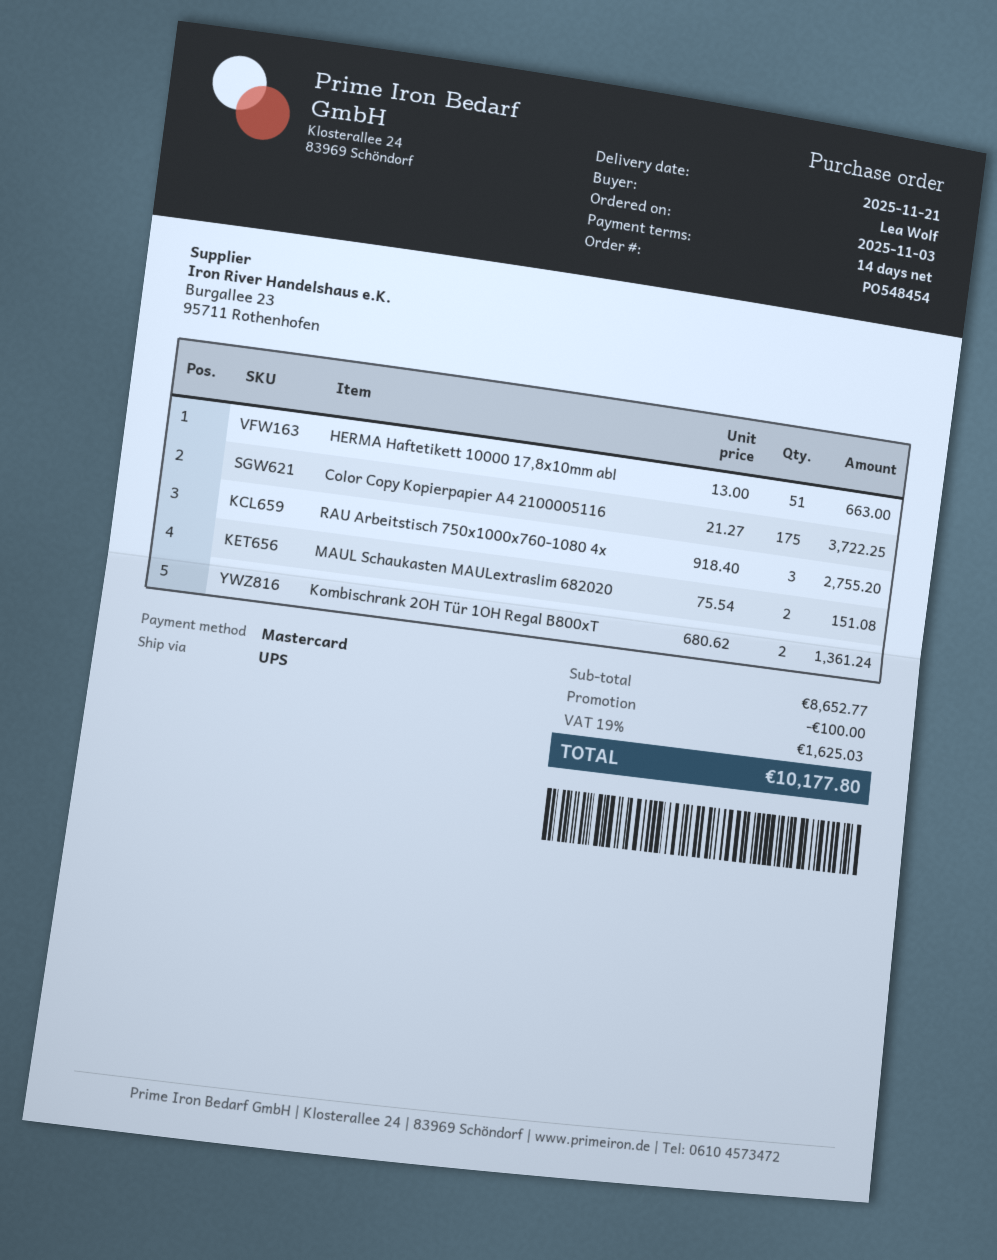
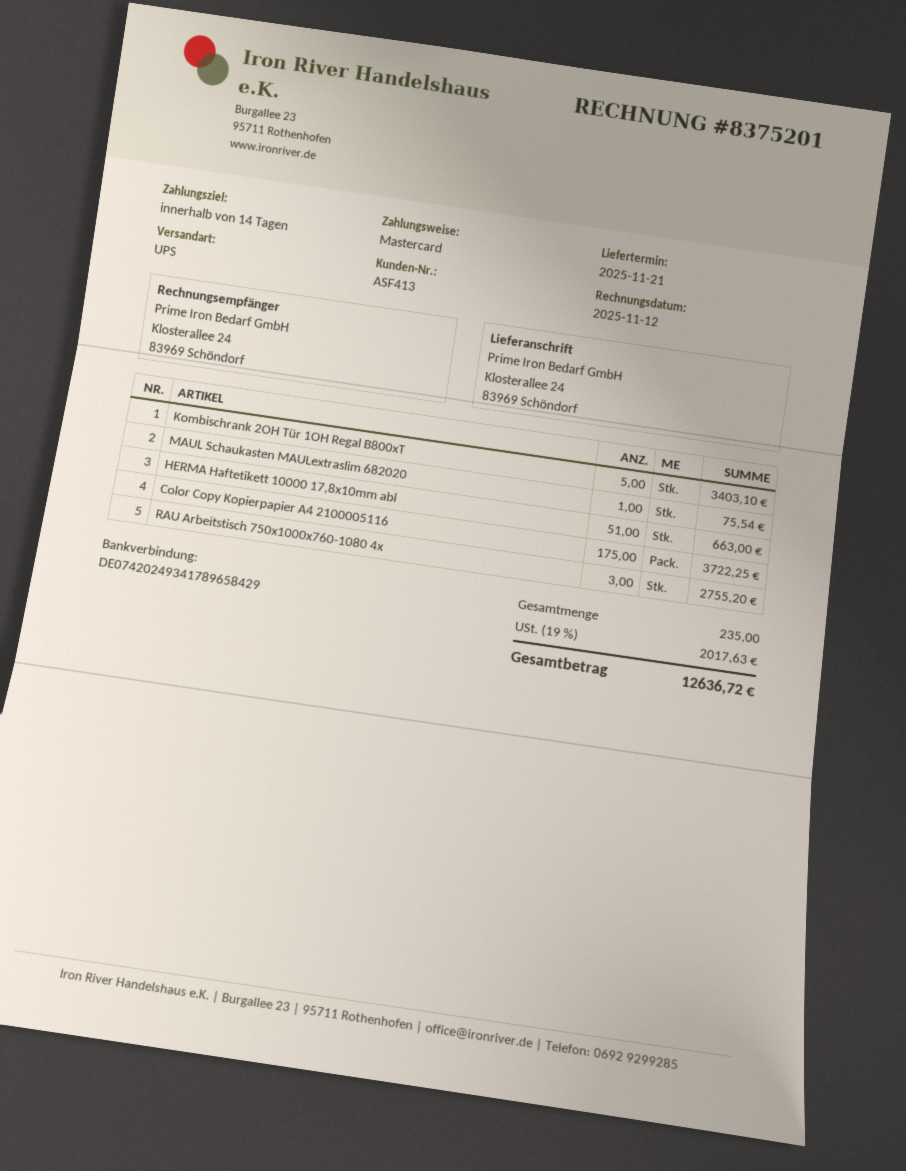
MAUL Schaukasten MAULextraslim 682020: 2 for 151.08 -> 1 for 75.54
Kombischrank 2OH Tür 1OH Regal B800xT: 2 for 1361.24 -> 5 for 3403.10
discount: 100.00 -> none
tax: 19% = 1625.03 -> 19% = 2017.63
total: 10177.80 -> 12636.72

